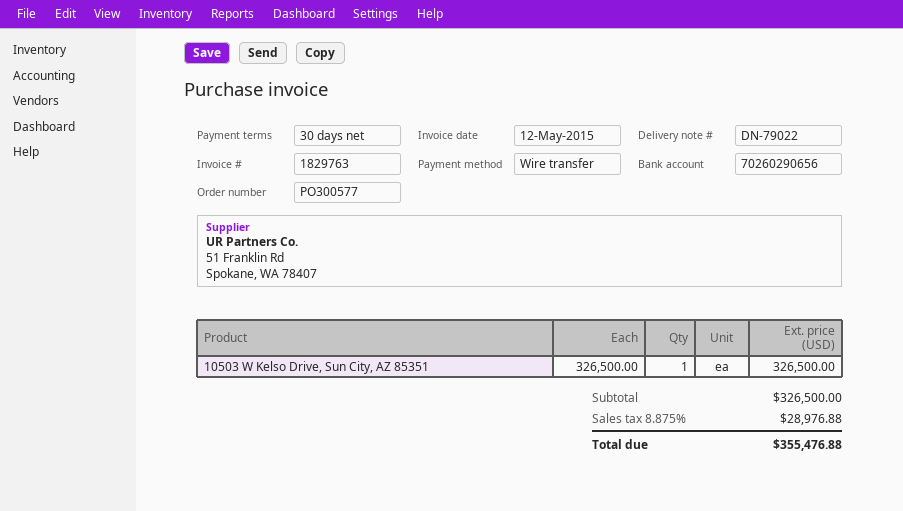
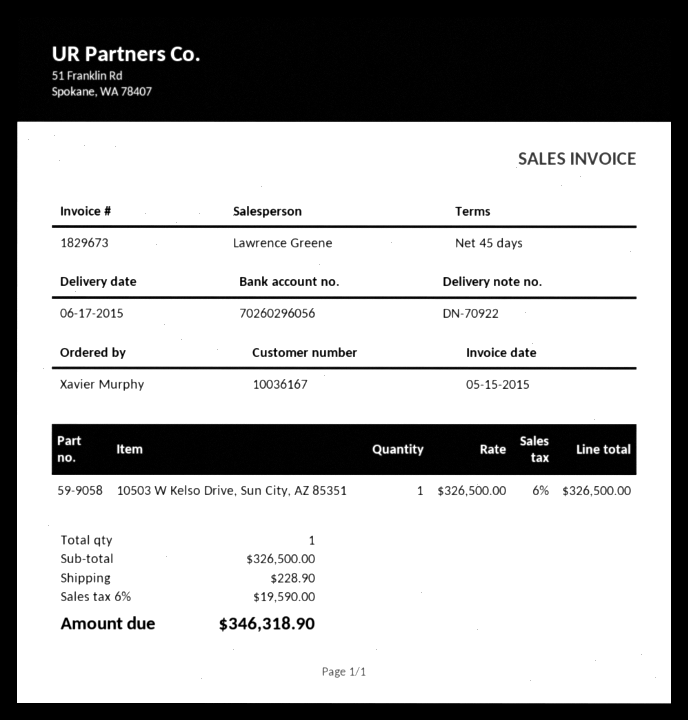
delivery note number: DN-79022 -> DN-70922
invoice number: 1829763 -> 1829673
invoice date: 2015-05-12 -> 2015-05-15
payment terms: 30 days -> 45 days
bank account: 70260290656 -> 70260296056
shipping: none -> 228.90
tax: 8.875% = 28976.88 -> 6% = 19590.00
total: 355476.88 -> 346318.90

